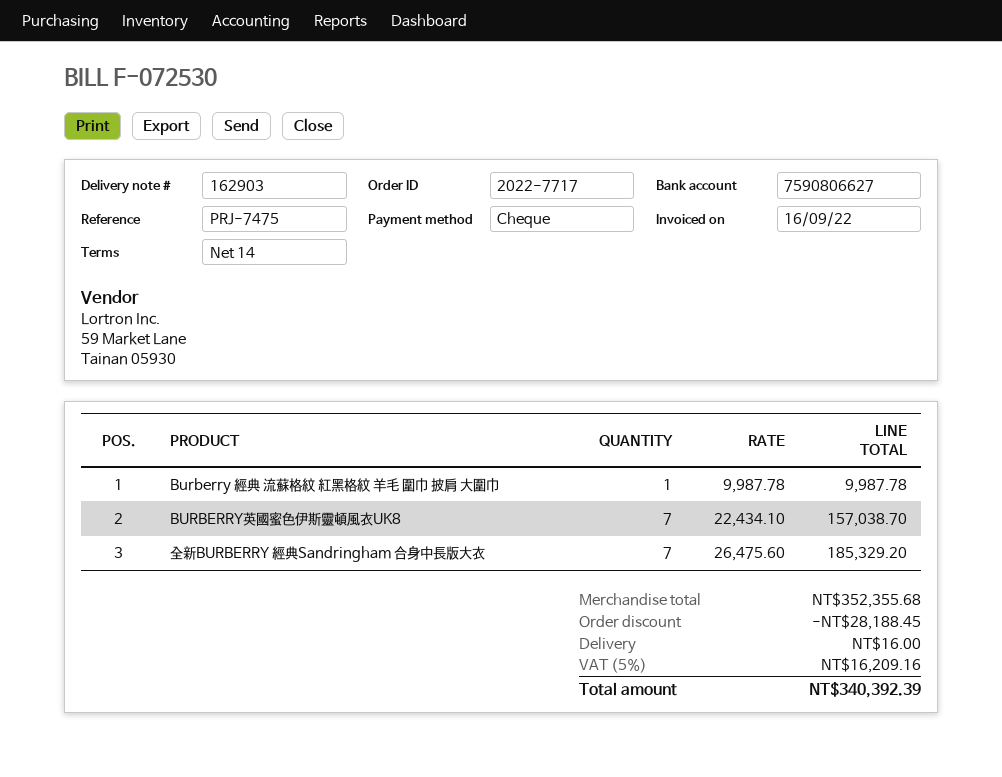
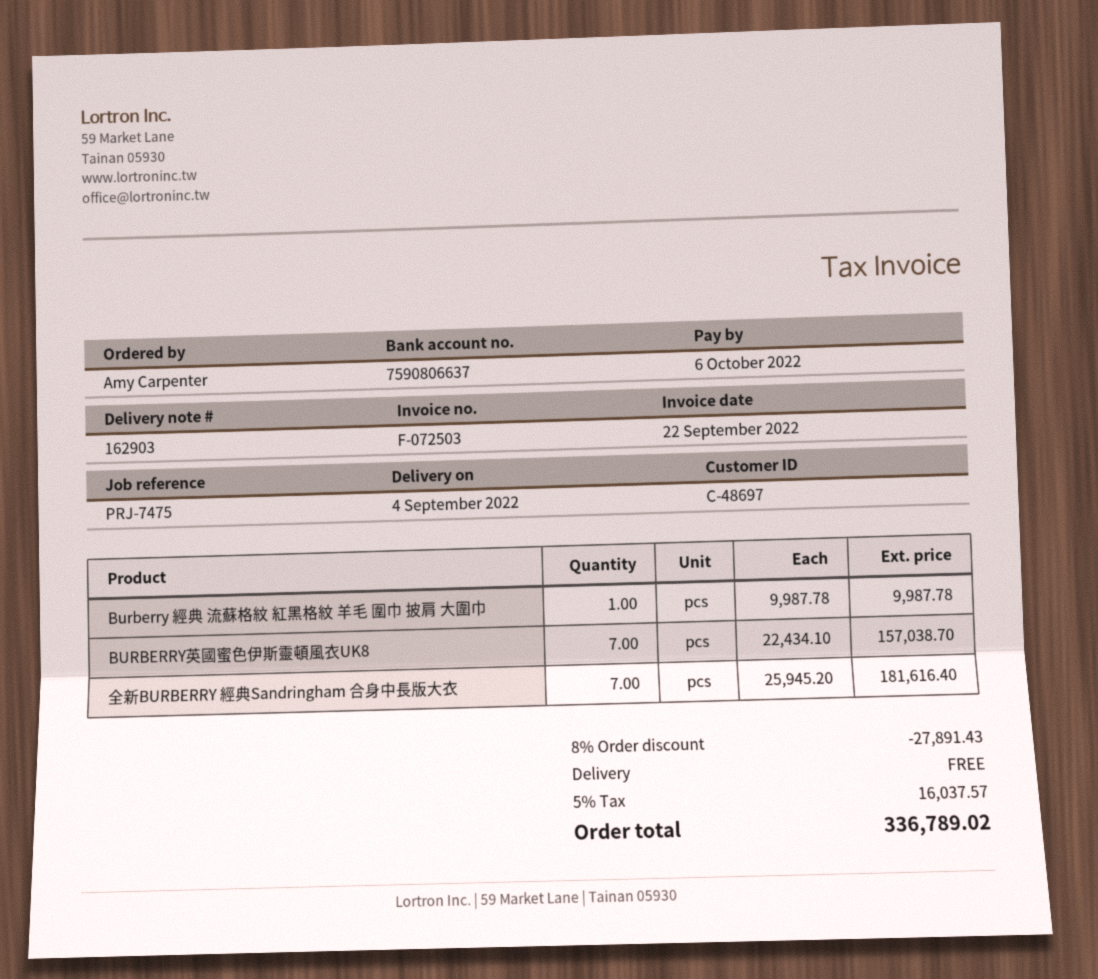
invoice number: F-072530 -> F-072503
invoice date: 2022-09-16 -> 2022-09-22
bank account: 7590806627 -> 7590806637
全新BURBERRY 經典Sandringham 合身中長版大衣: 7 x 26475.60 = 185329.20 -> 7 x 25945.20 = 181616.40
discount: 28188.45 -> 27891.43
shipping: 16.00 -> 0.00
tax: 5% = 16209.16 -> 5% = 16037.57
total: 340392.39 -> 336789.02

